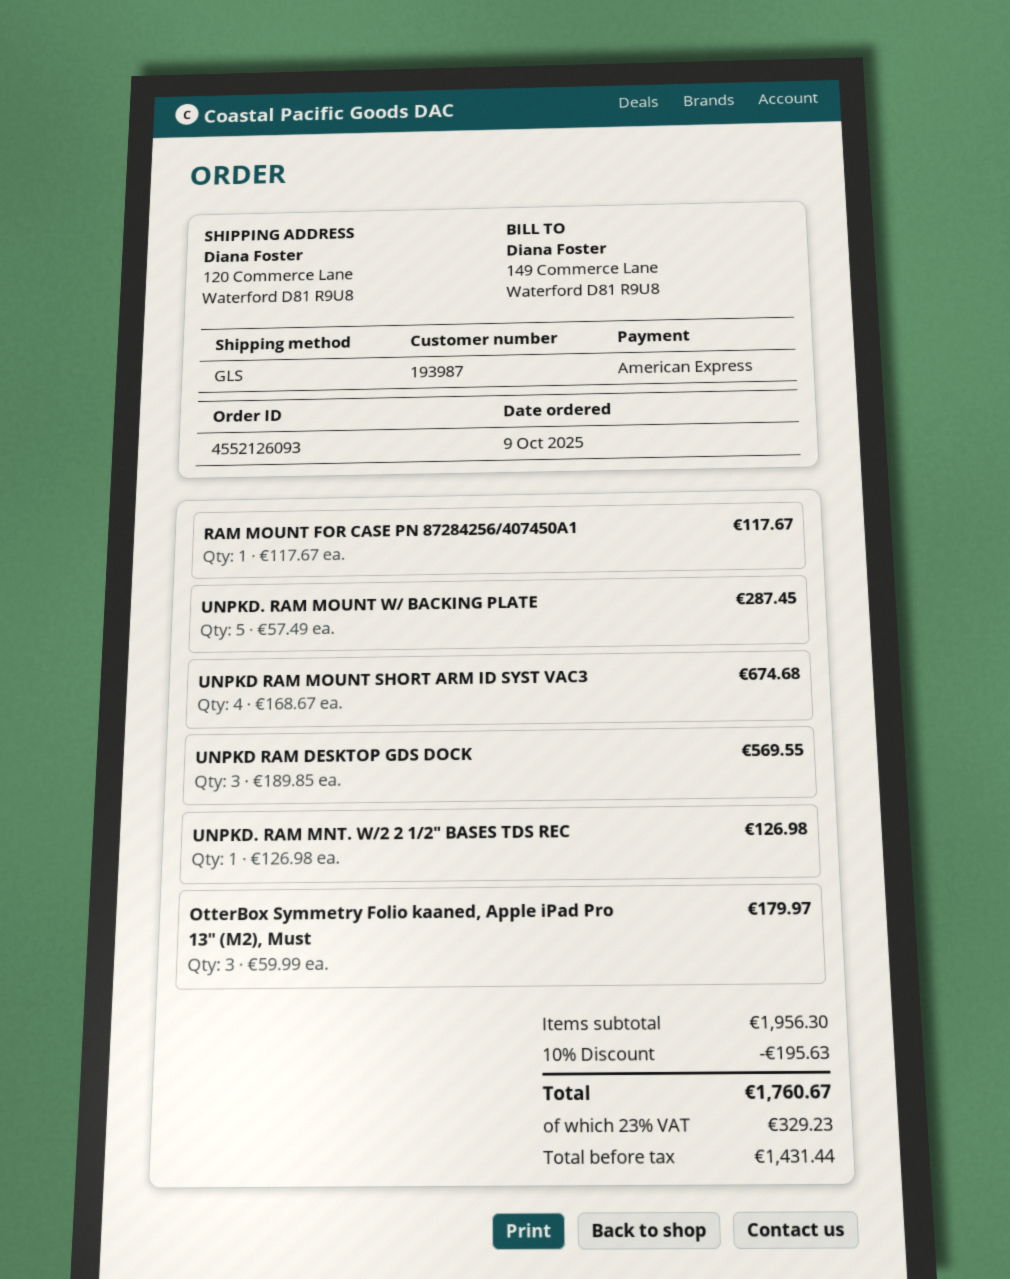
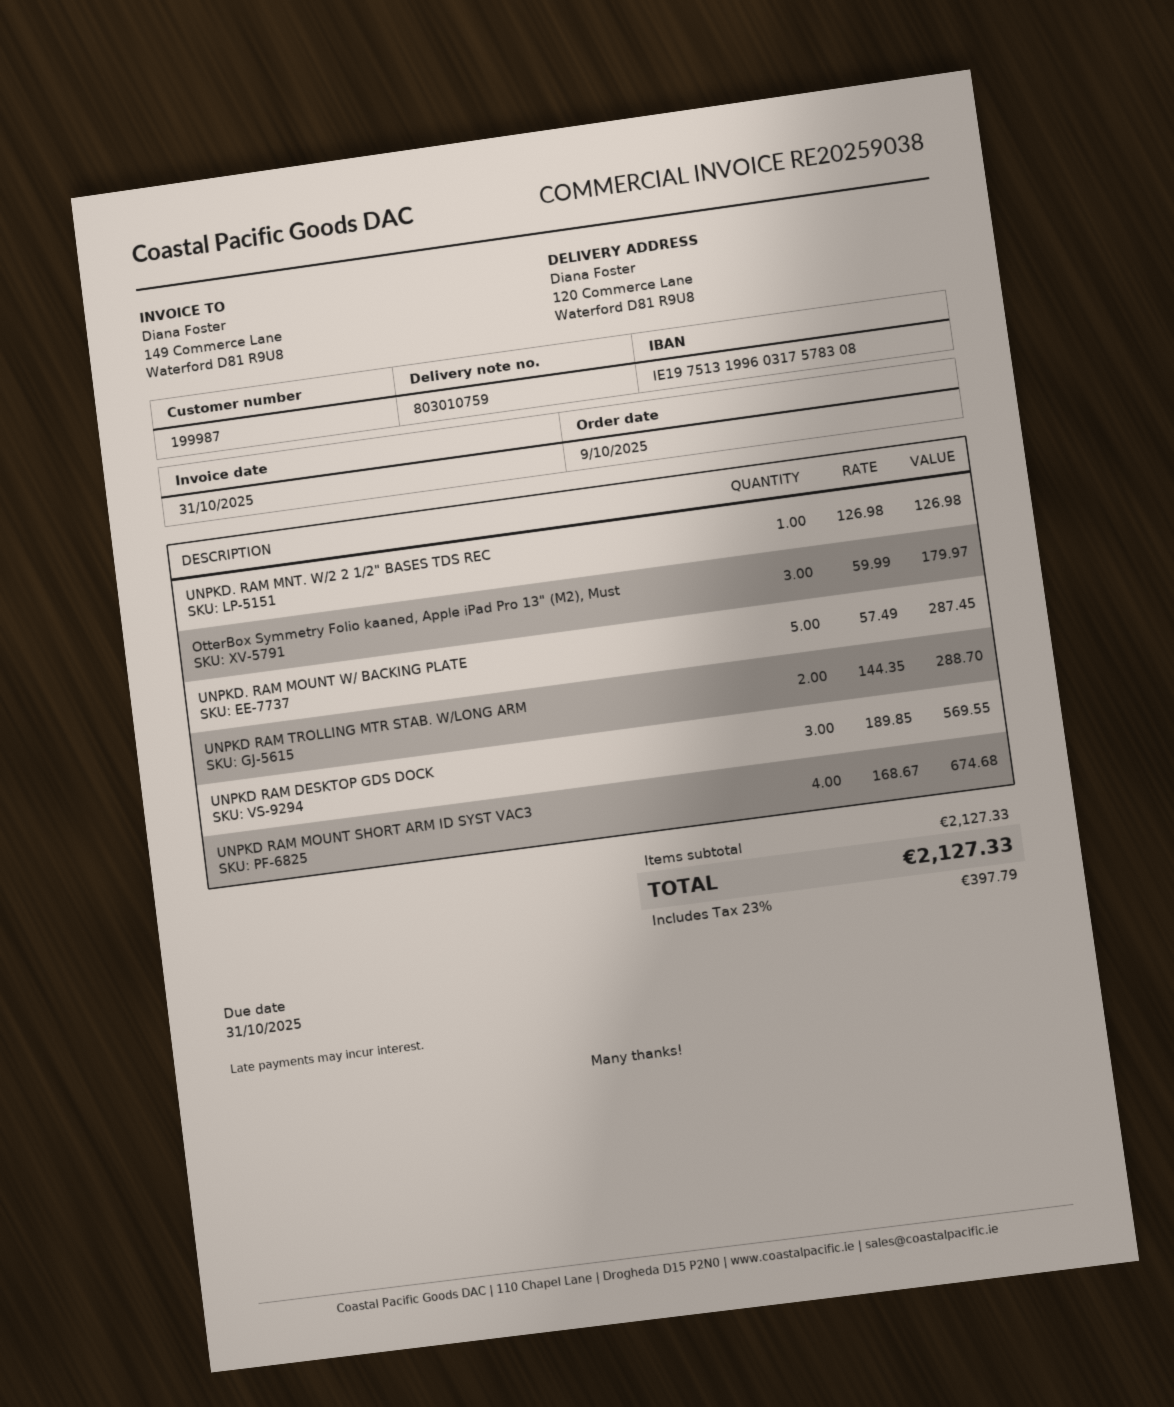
customer number: 193987 -> 199987
RAM MOUNT FOR CASE PN 87284256/407450A1: 1 x 117.67 = 117.67 -> none
UNPKD RAM TROLLING MTR STAB. W/LONG ARM: none -> 2 x 144.35 = 288.70
subtotal: 1956.30 -> 2127.33
discount: 10% = 195.63 -> none
tax: 23% = 329.23 -> 23% = 397.79
total: 1760.67 -> 2127.33

